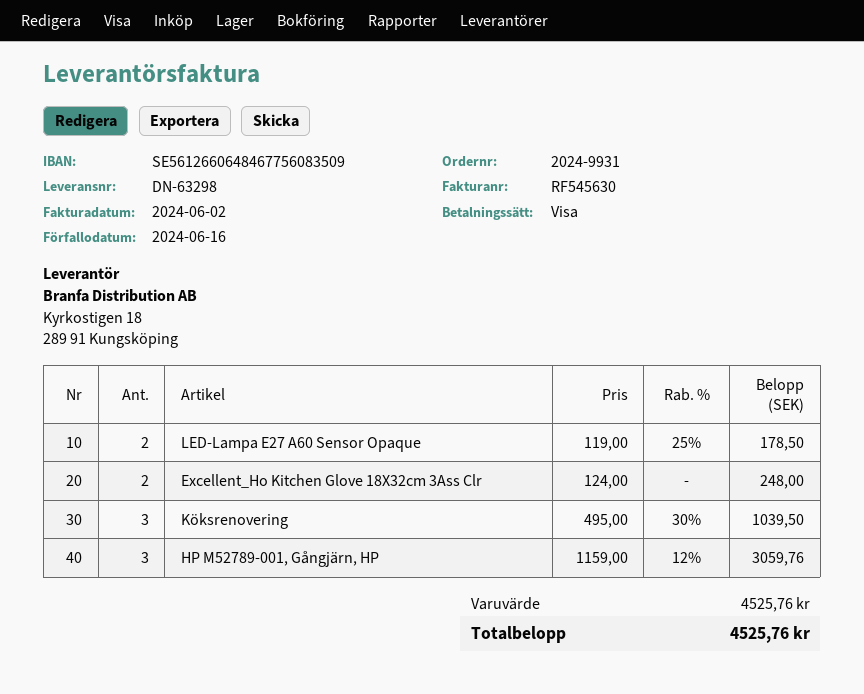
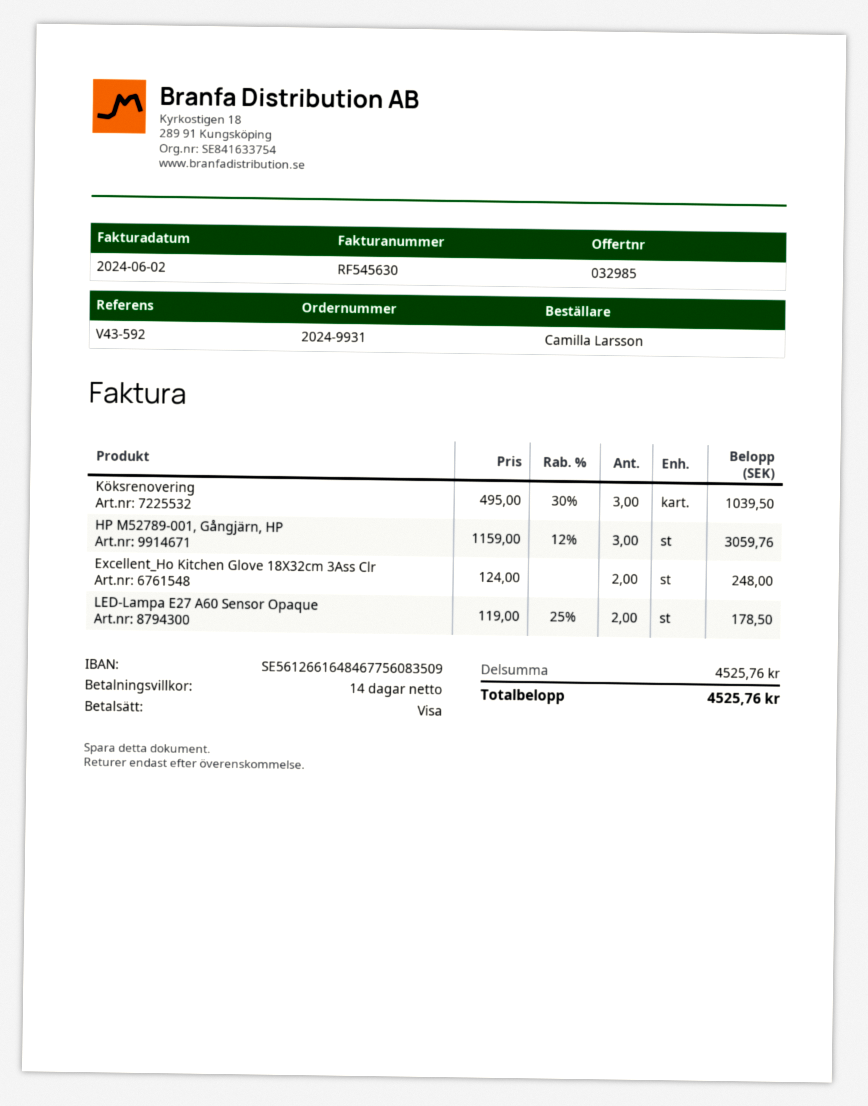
bank account: SE5612660648467756083509 -> SE5612661648467756083509

